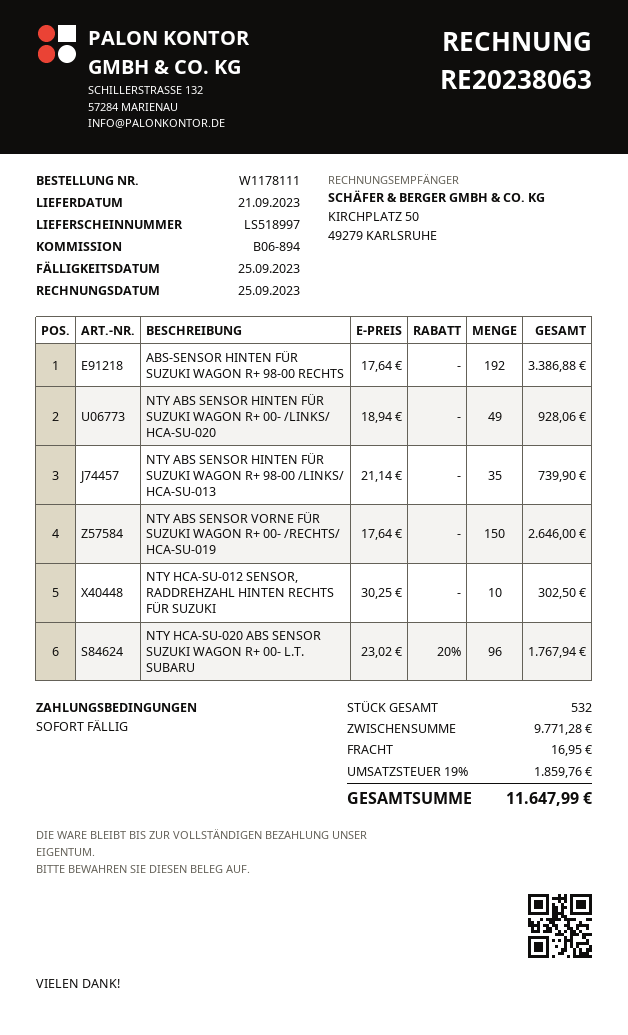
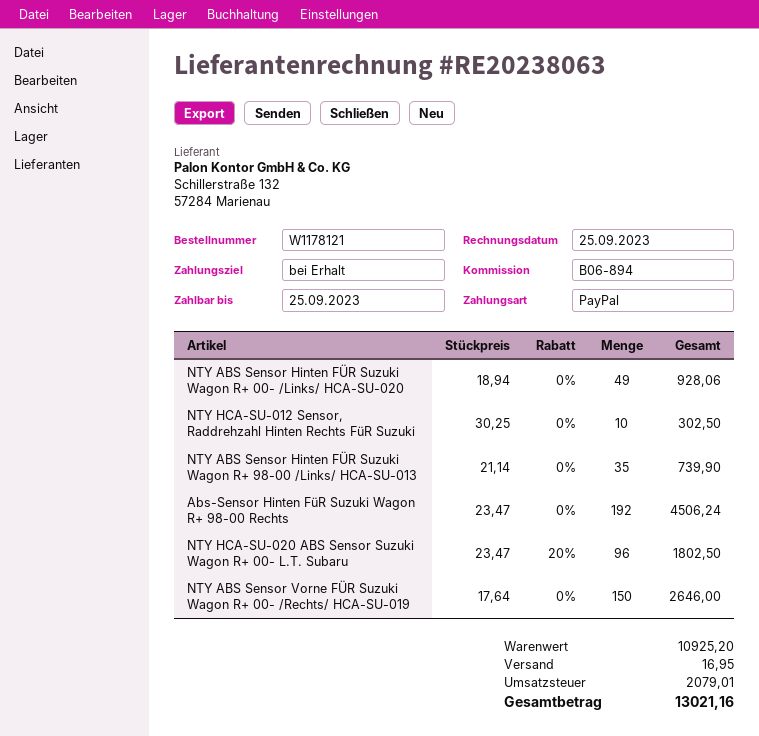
order number: W1178111 -> W1178121
ABS-SENSOR HINTEN FÜR SUZUKI WAGON R+ 98-00 RECHTS: 192 x 17.64 = 3386.88 -> 192 x 23.47 = 4506.24
NTY HCA-SU-020 ABS SENSOR SUZUKI WAGON R+ 00- L.T. SUBARU: 96 x 23.02 - 20% = 1767.94 -> 96 x 23.47 - 20% = 1802.50
subtotal: 9771.28 -> 10925.20
tax: 1859.76 -> 2079.01
total: 11647.99 -> 13021.16

